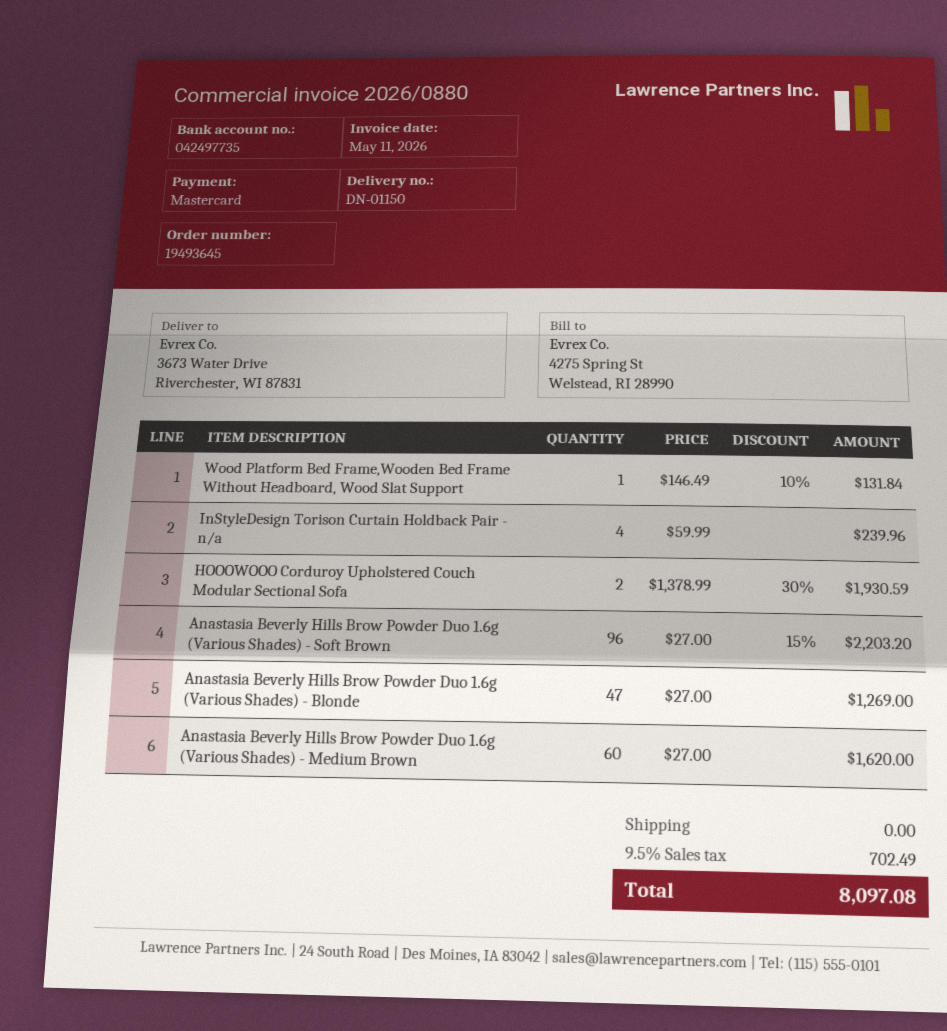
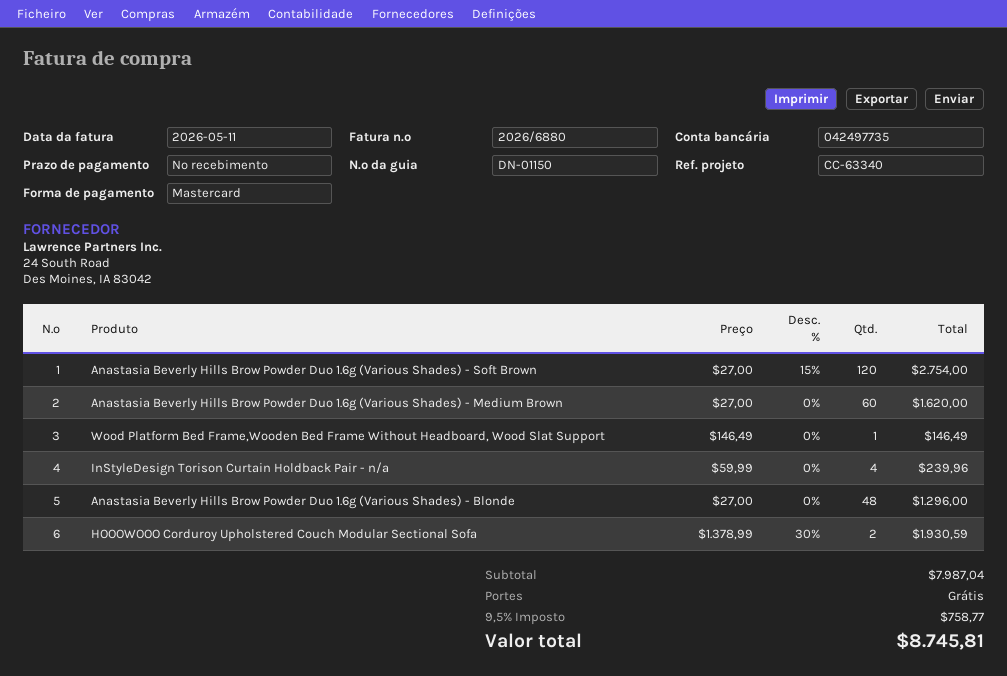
invoice number: 2026/0880 -> 2026/6880
Wood Platform Bed Frame,Wooden Bed Frame Without Headboard, Wood Slat Support: 1 x 146.49 - 10% = 131.84 -> 1 x 146.49 = 146.49
Anastasia Beverly Hills Brow Powder Duo 1.6g (Various Shades) - Soft Brown: 96 x 27.00 - 15% = 2203.20 -> 120 x 27.00 - 15% = 2754.00
Anastasia Beverly Hills Brow Powder Duo 1.6g (Various Shades) - Blonde: 47 x 27.00 = 1269.00 -> 48 x 27.00 = 1296.00
tax: 9.5% = 702.49 -> 9.5% = 758.77
total: 8097.08 -> 8745.81

